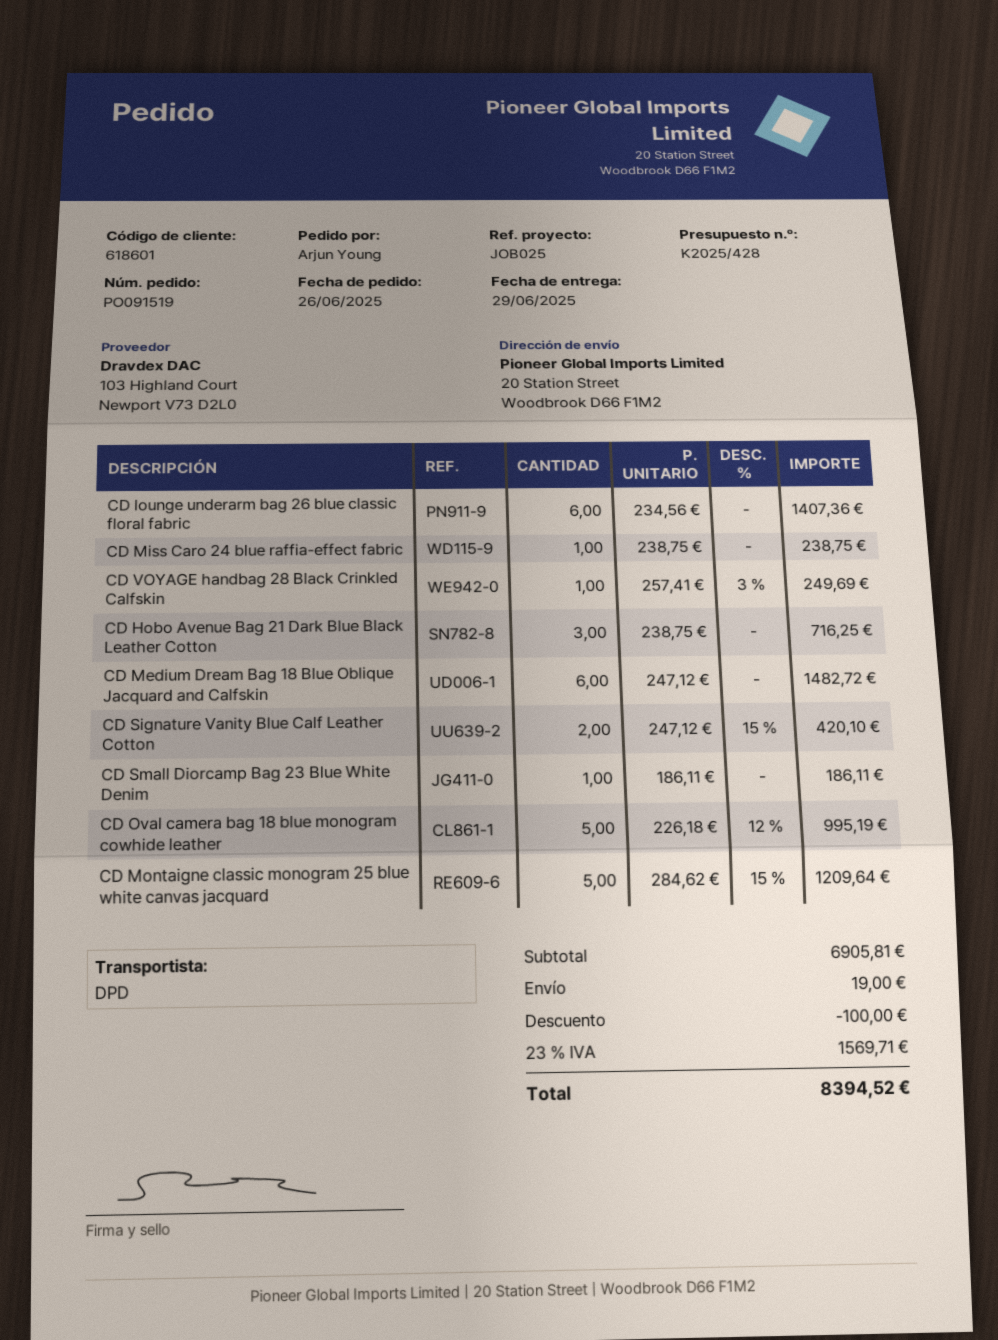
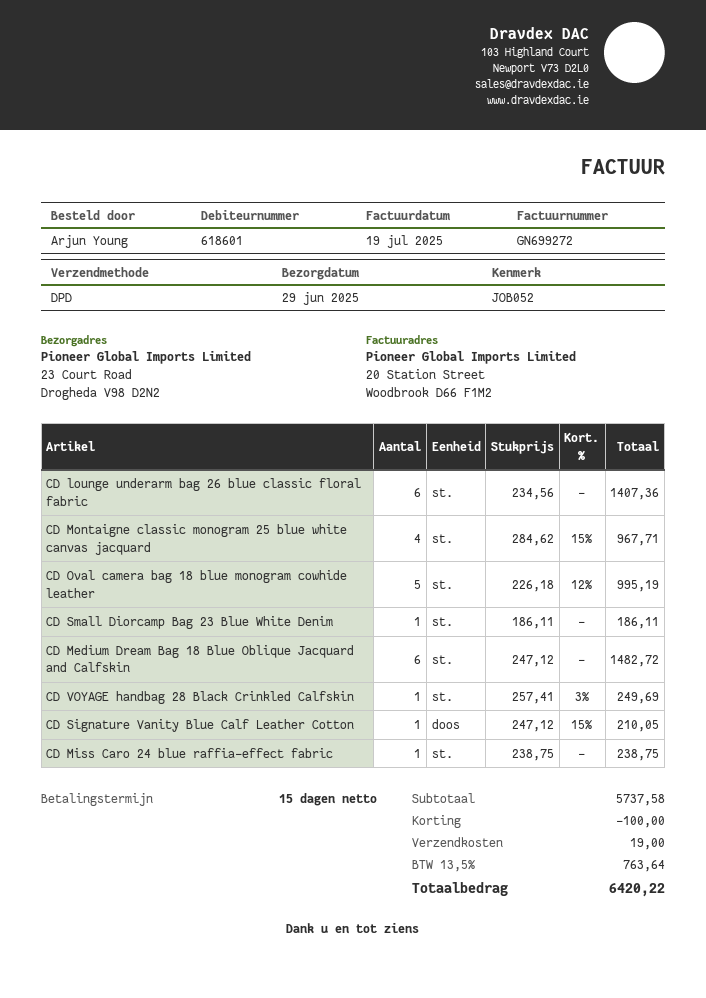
reference: JOB025 -> JOB052
ship to: 20 Station Street, Woodbrook D66 F1M2 -> 23 Court Road, Drogheda V98 D2N2
CD Hobo Avenue Bag 21 Dark Blue Black Leather Cotton: 3 x 238.75 = 716.25 -> none
CD Signature Vanity Blue Calf Leather Cotton: 2 x 247.12 - 15% = 420.10 -> 1 x 247.12 - 15% = 210.05
CD Montaigne classic monogram 25 blue white canvas jacquard: 5 x 284.62 - 15% = 1209.64 -> 4 x 284.62 - 15% = 967.71
subtotal: 6905.81 -> 5737.58
tax: 23% = 1569.71 -> 13.5% = 763.64
total: 8394.52 -> 6420.22

